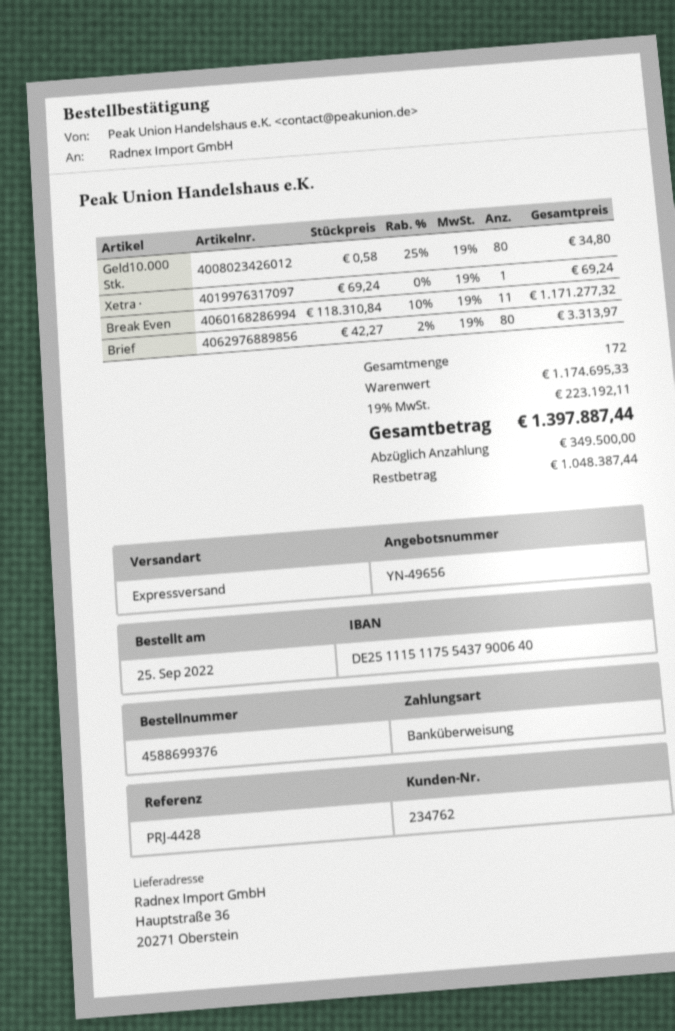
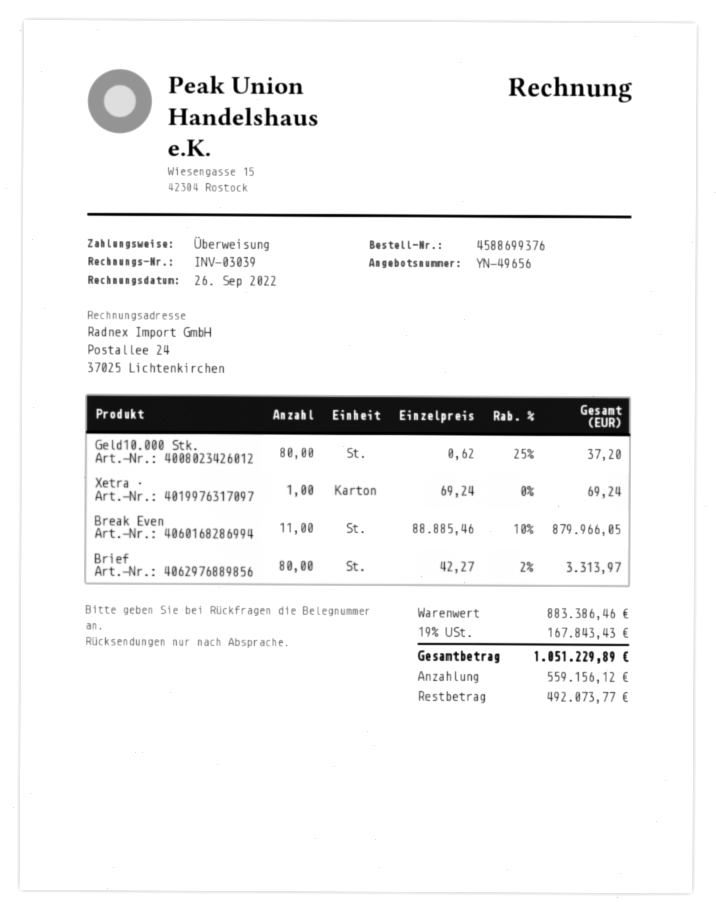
Geld10.000 Stk.: 80 x 0.58 - 25% = 34.80 -> 80 x 0.62 - 25% = 37.20
Break Even: 11 x 118310.84 - 10% = 1171277.32 -> 11 x 88885.46 - 10% = 879966.05
subtotal: 1174695.33 -> 883386.46
tax: 19% = 223192.11 -> 19% = 167843.43
total: 1397887.44 -> 1051229.89
deposit: 349500.00 -> 559156.12
balance: 1048387.44 -> 492073.77

